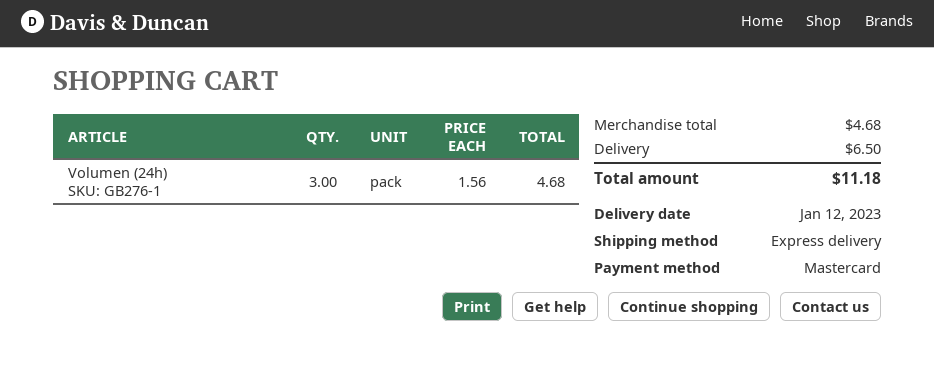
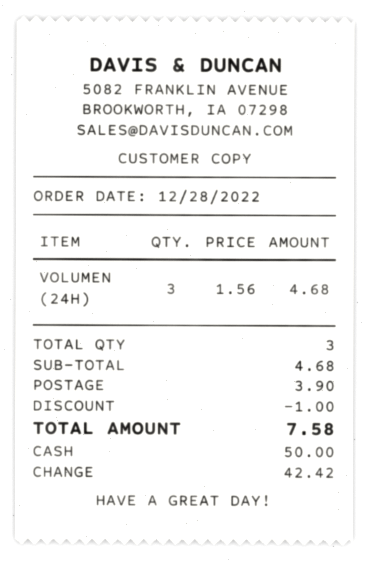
payment method: Mastercard -> cash
discount: none -> 1.00
shipping: 6.50 -> 3.90
total: 11.18 -> 7.58

